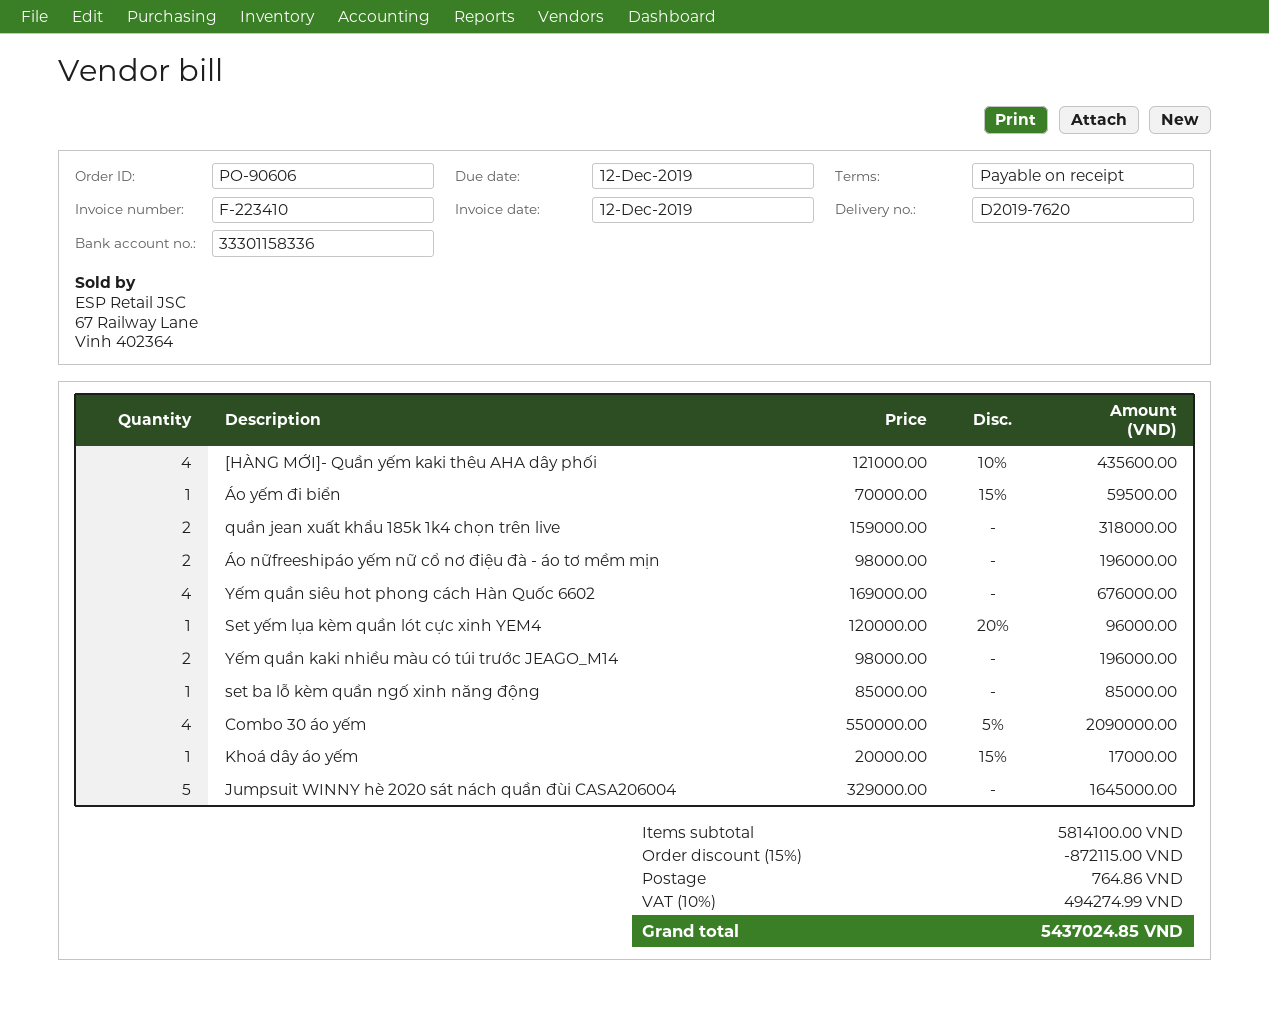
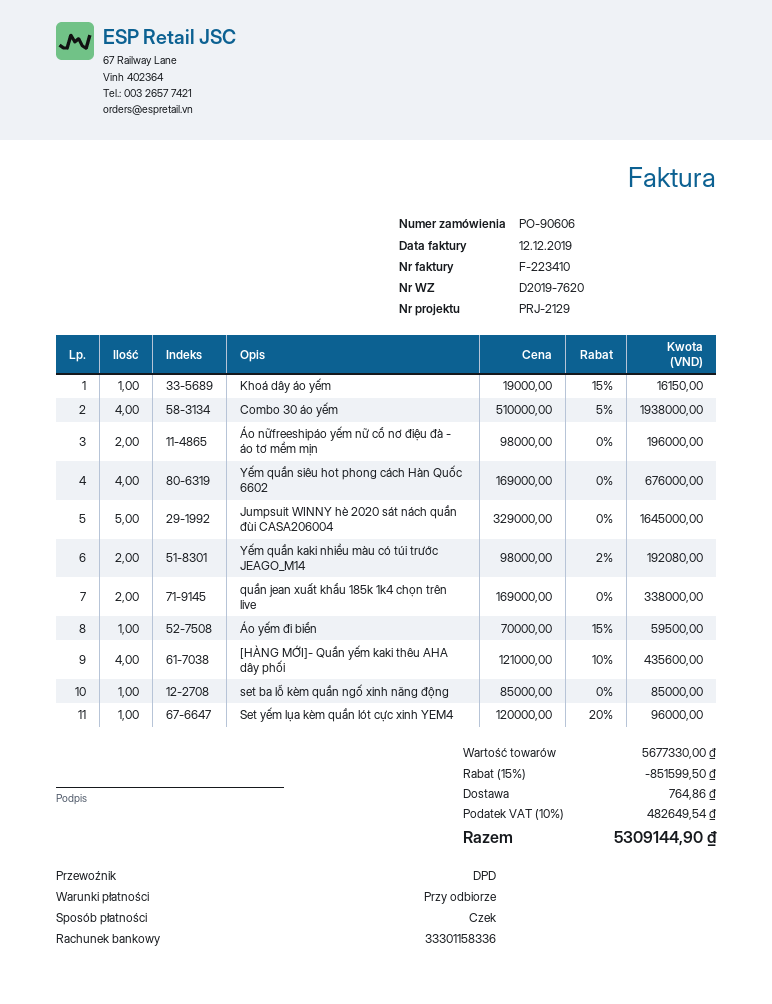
quần jean xuất khẩu 185k 1k4 chọn trên live: 2 x 159000.00 = 318000.00 -> 2 x 169000.00 = 338000.00
Yếm quần kaki nhiều màu có túi trước JEAGO_M14: 2 x 98000.00 = 196000.00 -> 2 x 98000.00 - 2% = 192080.00
Combo 30 áo yếm: 4 x 550000.00 - 5% = 2090000.00 -> 4 x 510000.00 - 5% = 1938000.00
Khoá dây áo yếm: 1 x 20000.00 - 15% = 17000.00 -> 1 x 19000.00 - 15% = 16150.00
subtotal: 5814100.00 -> 5677330.00
discount: 15% = 872115.00 -> 15% = 851599.50
tax: 10% = 494274.99 -> 10% = 482649.54
total: 5437024.85 -> 5309144.90

